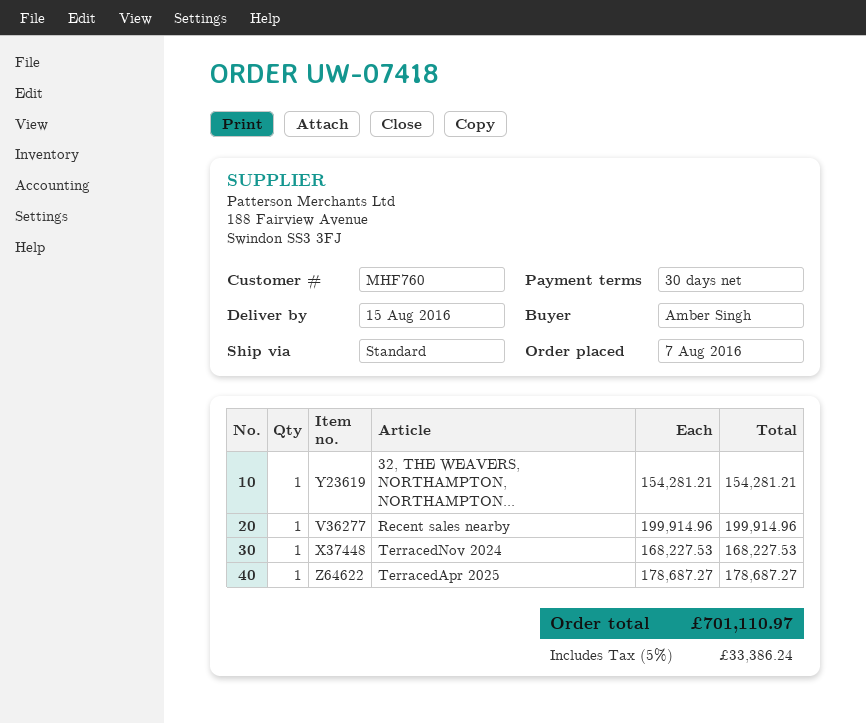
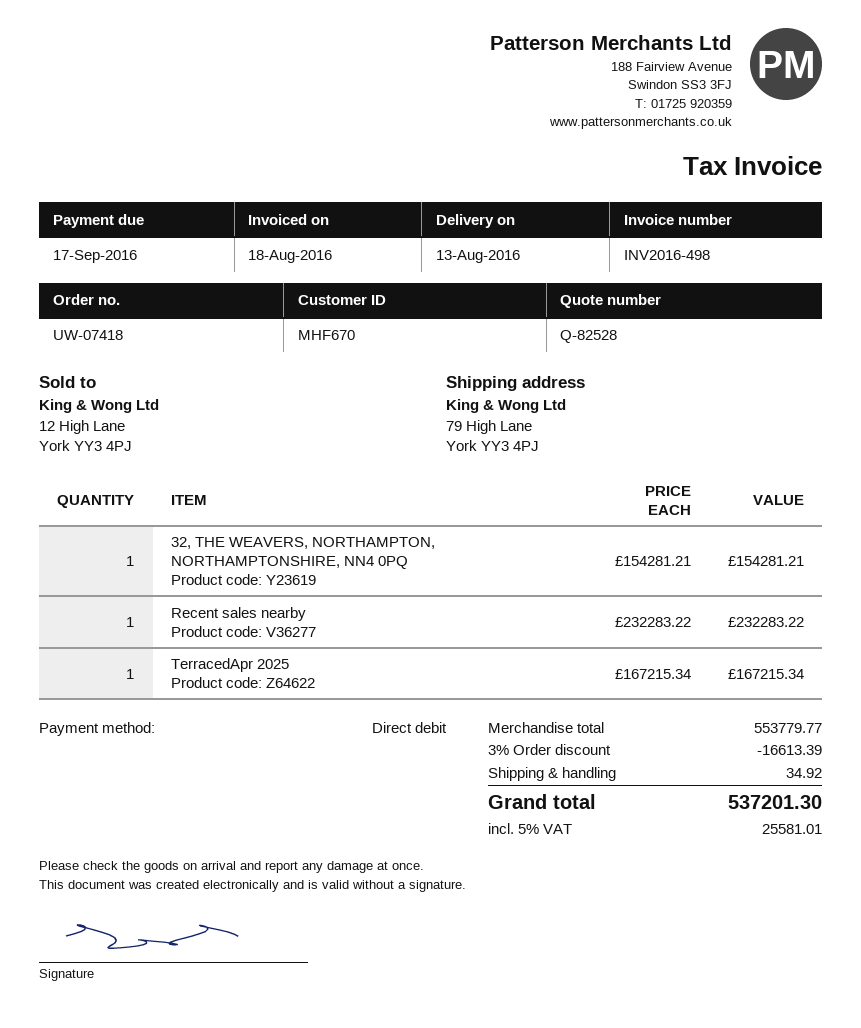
delivery date: 2016-08-15 -> 2016-08-13
customer number: MHF760 -> MHF670
Recent sales nearby: 1 x 199914.96 = 199914.96 -> 1 x 232283.22 = 232283.22
TerracedNov 2024: 1 x 168227.53 = 168227.53 -> none
TerracedApr 2025: 1 x 178687.27 = 178687.27 -> 1 x 167215.34 = 167215.34
discount: none -> 3% = 16613.39
shipping: none -> 34.92
tax: 5% = 33386.24 -> 5% = 25581.01
total: 701110.97 -> 537201.30

